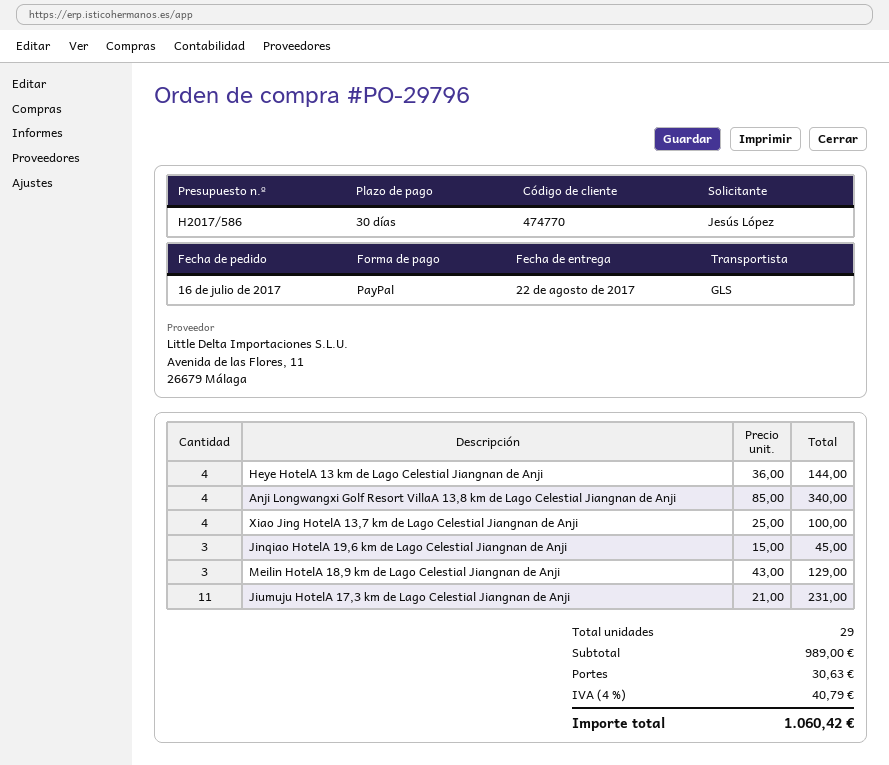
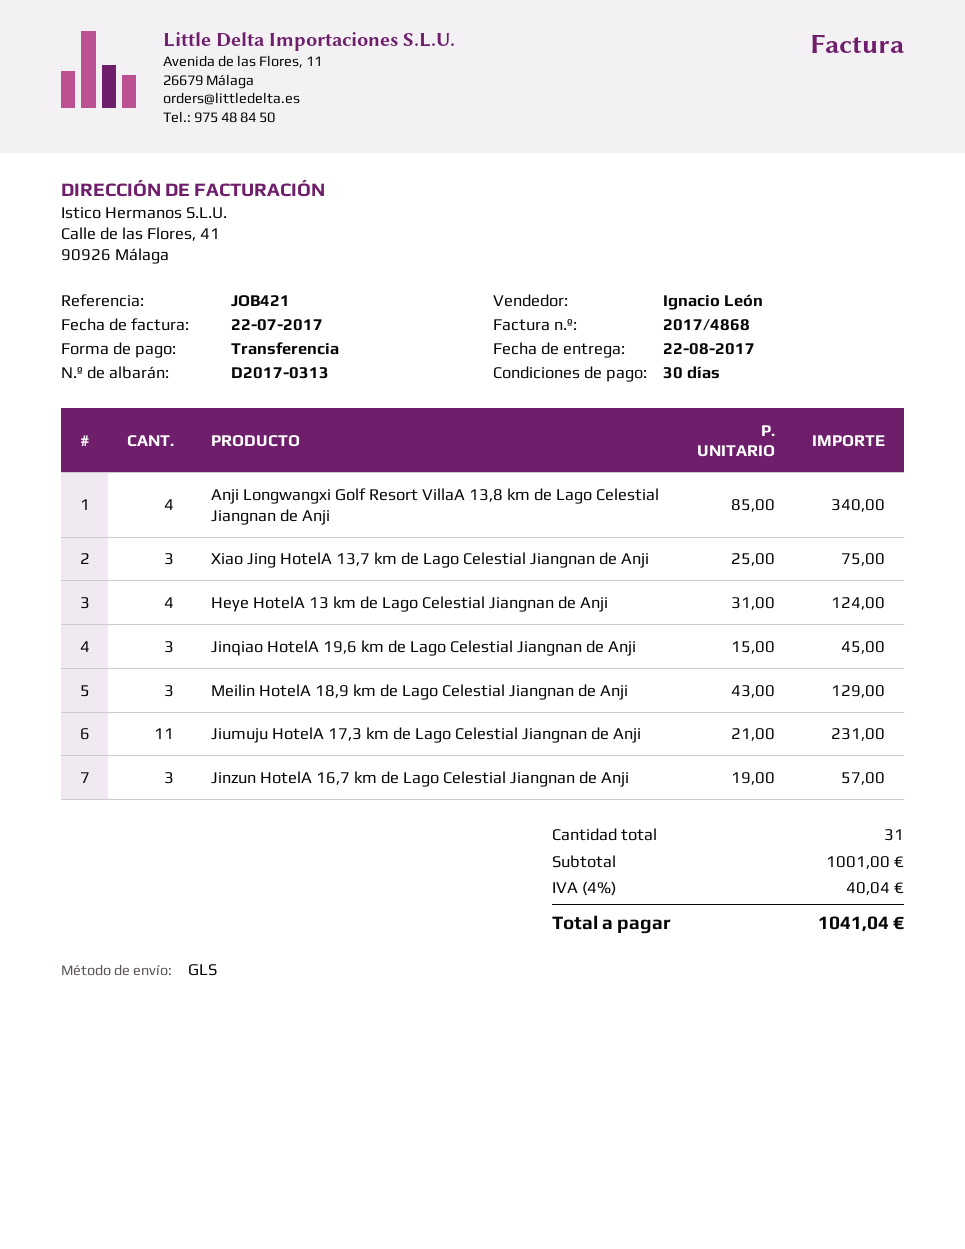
payment method: PayPal -> bank transfer
Heye HotelA 13 km de Lago Celestial Jiangnan de Anji: 4 x 36.00 = 144.00 -> 4 x 31.00 = 124.00
Xiao Jing HotelA 13,7 km de Lago Celestial Jiangnan de Anji: 4 x 25.00 = 100.00 -> 3 x 25.00 = 75.00
Jinzun HotelA 16,7 km de Lago Celestial Jiangnan de Anji: none -> 3 x 19.00 = 57.00
total quantity: 29 -> 31
subtotal: 989.00 -> 1001.00
shipping: 30.63 -> none
tax: 4% = 40.79 -> 4% = 40.04
total: 1060.42 -> 1041.04

